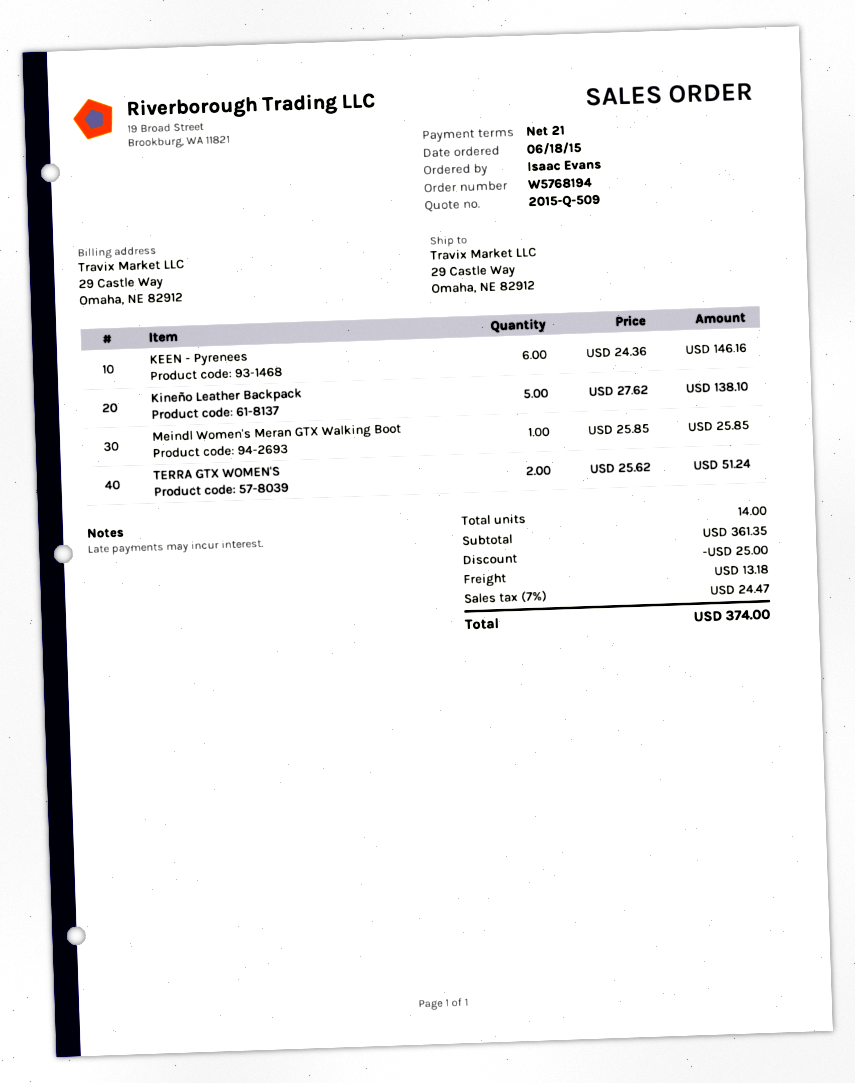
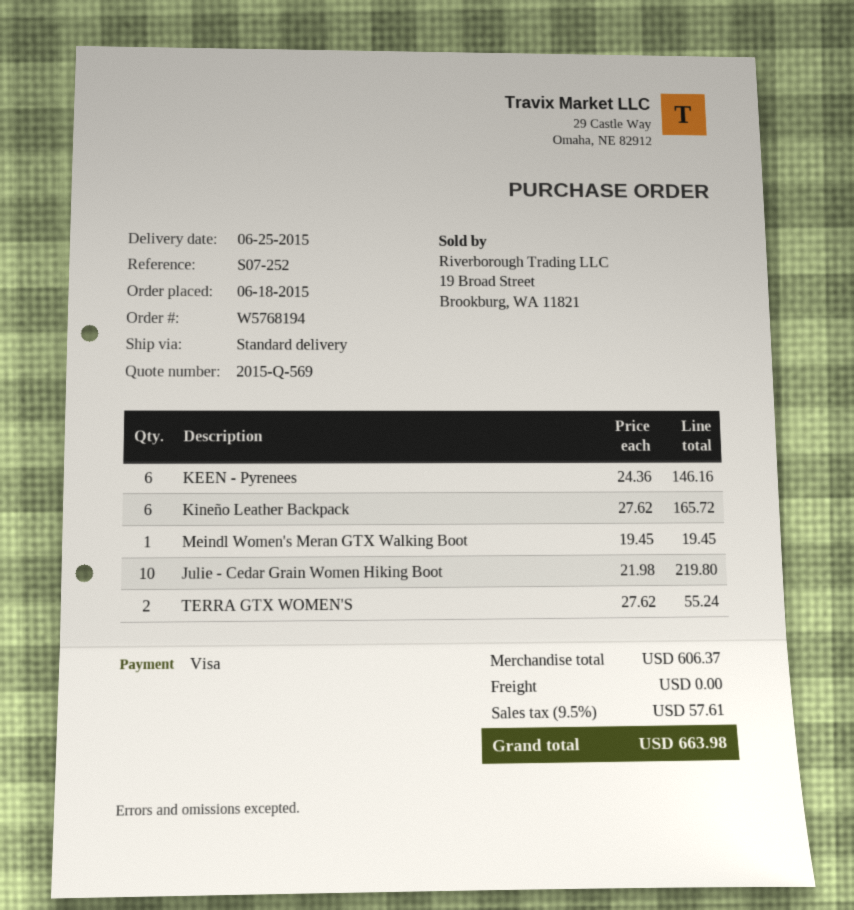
quote number: 2015-Q-509 -> 2015-Q-569
Kineño Leather Backpack: 5 x 27.62 = 138.10 -> 6 x 27.62 = 165.72
Meindl Women's Meran GTX Walking Boot: 1 x 25.85 = 25.85 -> 1 x 19.45 = 19.45
TERRA GTX WOMEN'S: 2 x 25.62 = 51.24 -> 2 x 27.62 = 55.24
Julie - Cedar Grain Women Hiking Boot: none -> 10 x 21.98 = 219.80
subtotal: 361.35 -> 606.37
discount: 25.00 -> none
shipping: 13.18 -> 0.00
tax: 7% = 24.47 -> 9.5% = 57.61
total: 374.00 -> 663.98

